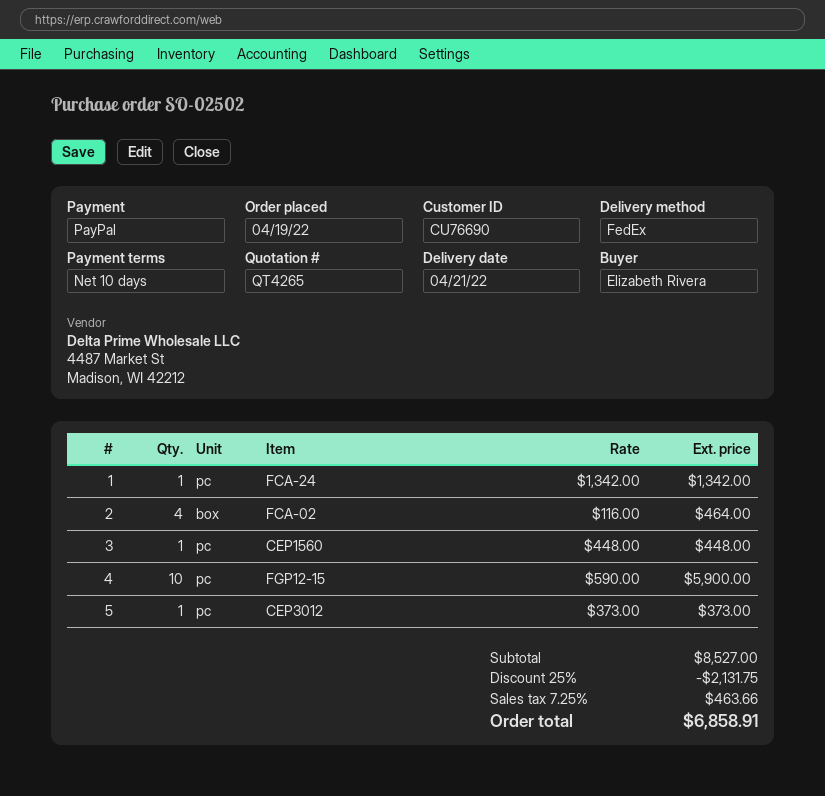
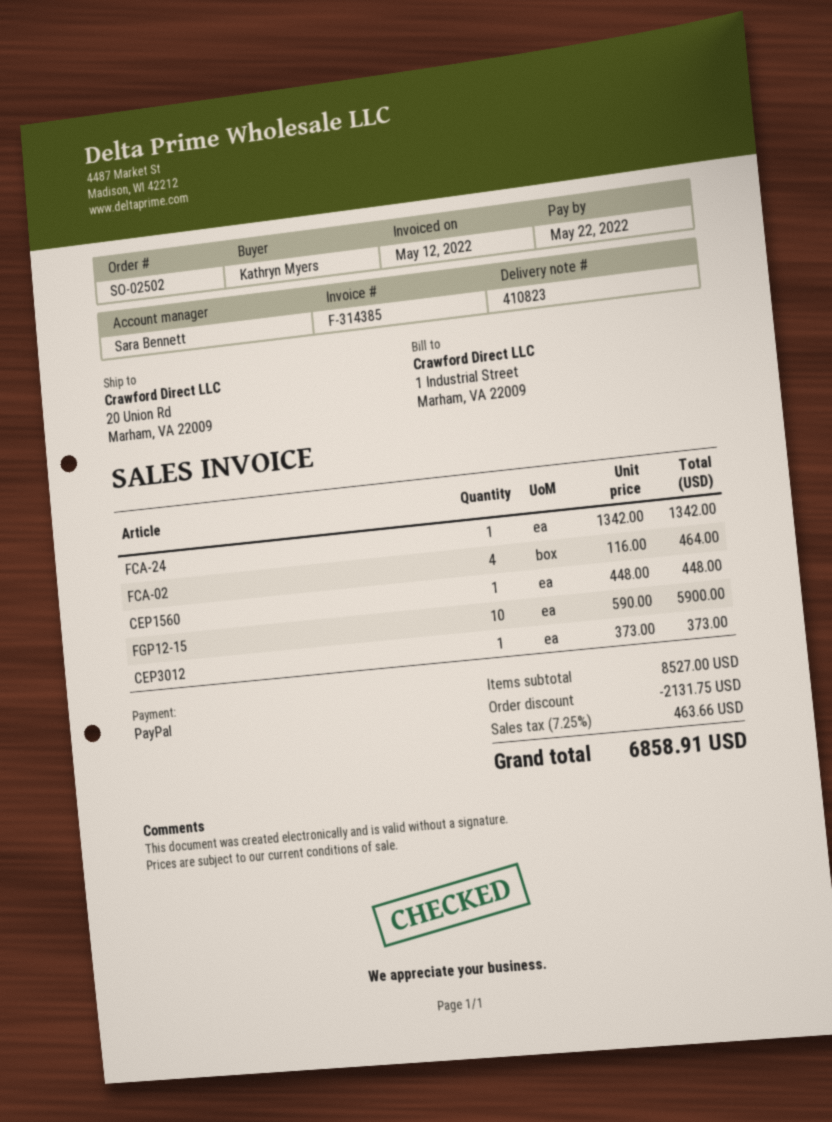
ordered by: Elizabeth Rivera -> Kathryn Myers

